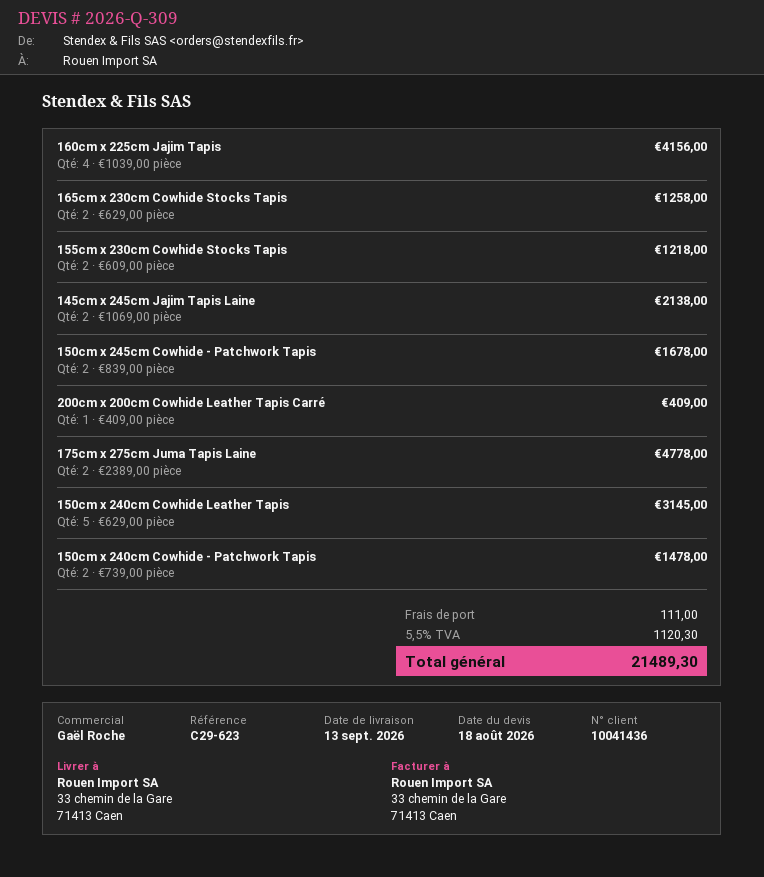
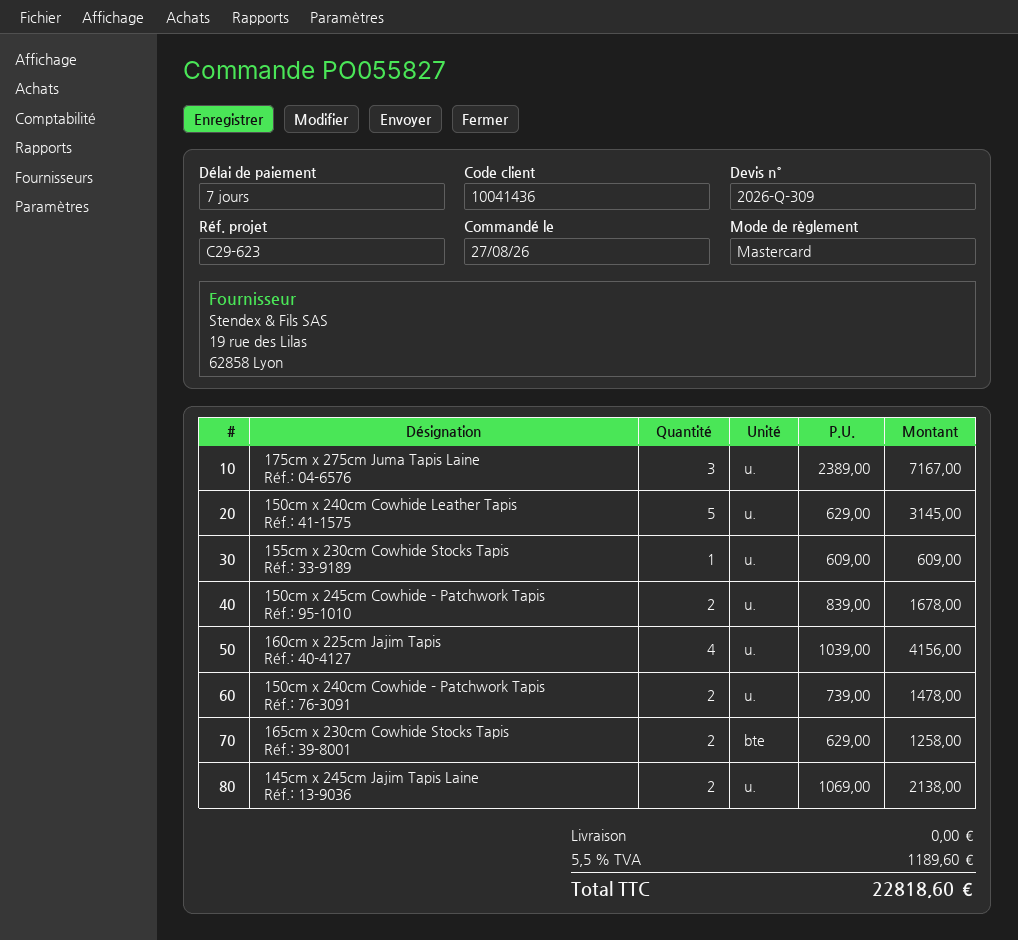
155cm x 230cm Cowhide Stocks Tapis: 2 x 609.00 = 1218.00 -> 1 x 609.00 = 609.00
200cm x 200cm Cowhide Leather Tapis Carré: 1 x 409.00 = 409.00 -> none
175cm x 275cm Juma Tapis Laine: 2 x 2389.00 = 4778.00 -> 3 x 2389.00 = 7167.00
shipping: 111.00 -> 0.00
tax: 5.5% = 1120.30 -> 5.5% = 1189.60
total: 21489.30 -> 22818.60

